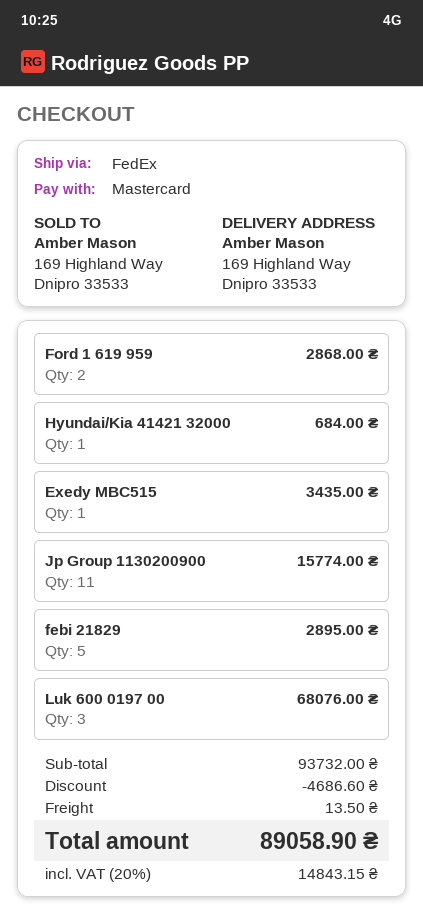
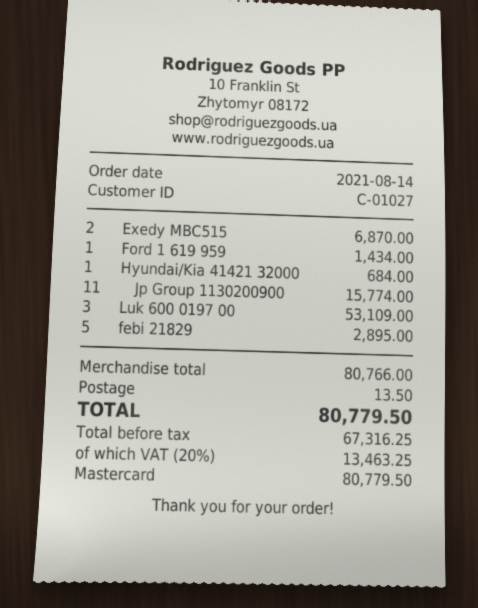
Ford 1 619 959: 2 for 2868.00 -> 1 for 1434.00
Exedy MBC515: 1 for 3435.00 -> 2 for 6870.00
Luk 600 0197 00: 3 for 68076.00 -> 3 for 53109.00
subtotal: 93732.00 -> 80766.00
discount: 4686.60 -> none
tax: 20% = 14843.15 -> 20% = 13463.25
total: 89058.90 -> 80779.50

